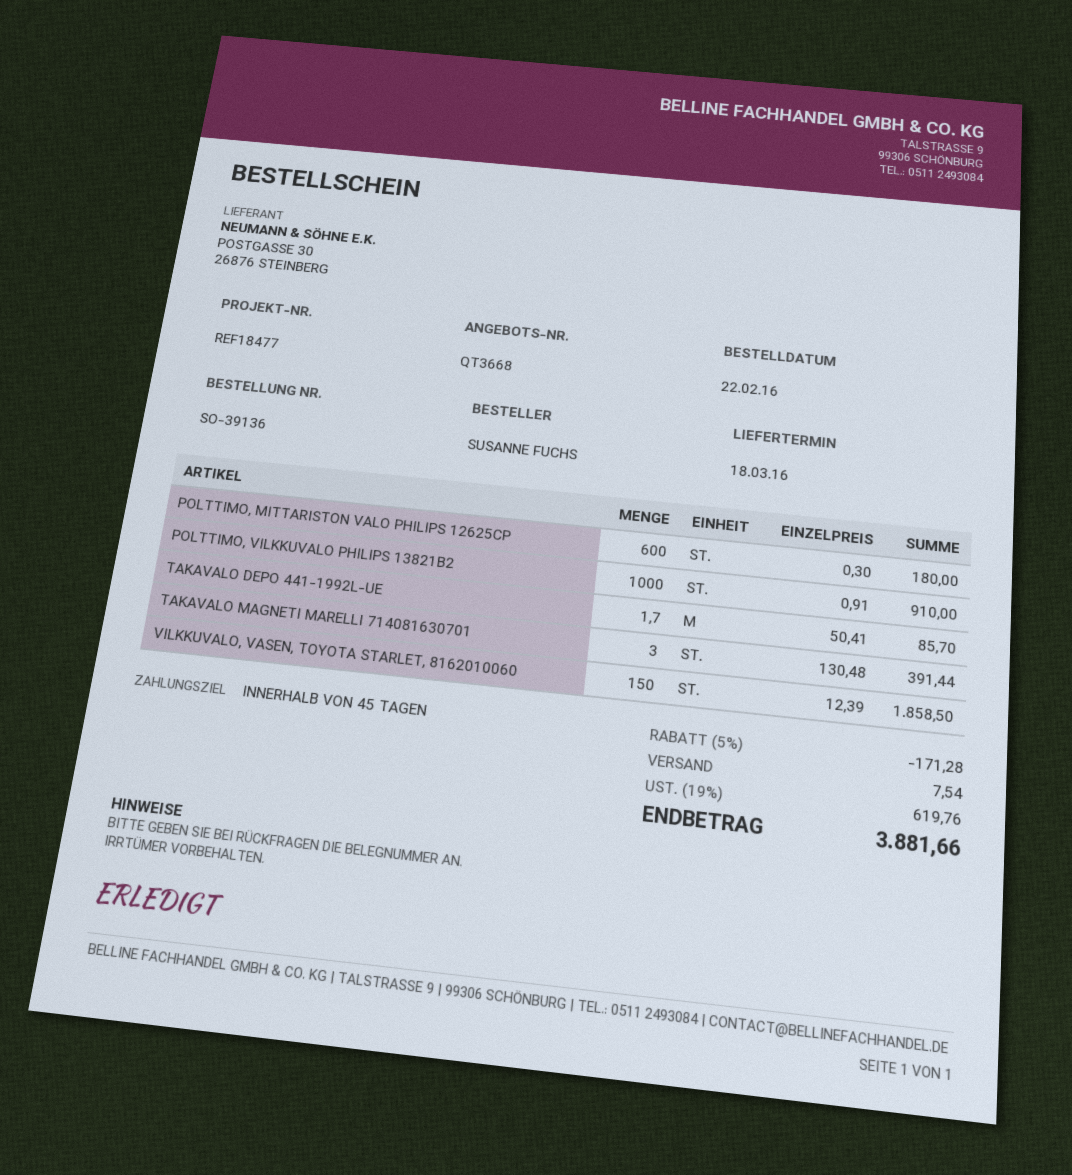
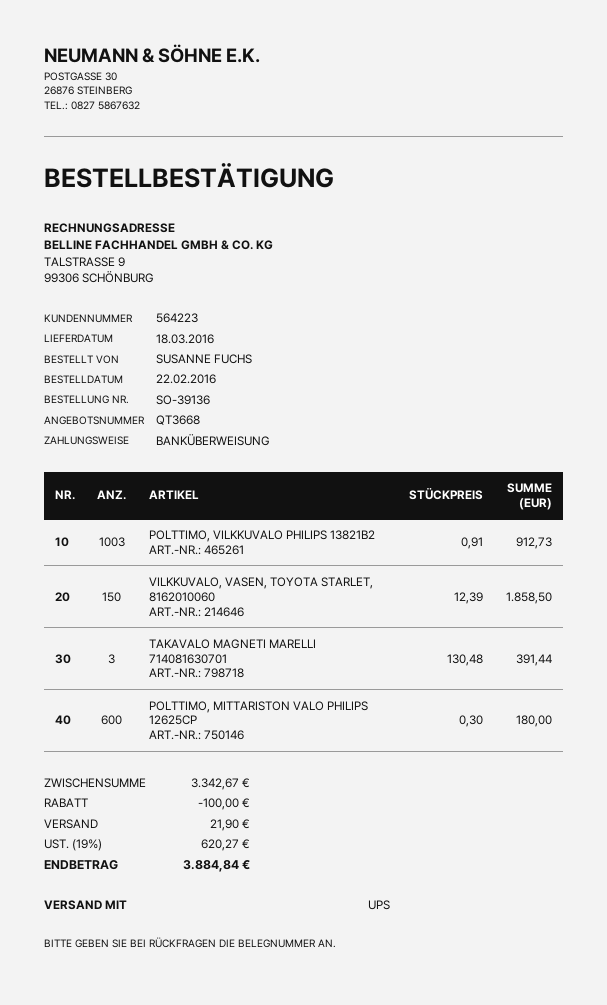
POLTTIMO, VILKKUVALO PHILIPS 13821B2: 1000 x 0.91 = 910.00 -> 1003 x 0.91 = 912.73
TAKAVALO DEPO 441-1992L-UE: 1.7 x 50.41 = 85.70 -> none
discount: 171.28 -> 100.00
shipping: 7.54 -> 21.90
tax: 19% = 619.76 -> 19% = 620.27
total: 3881.66 -> 3884.84

